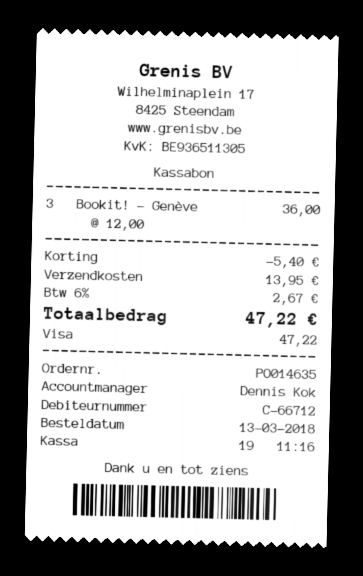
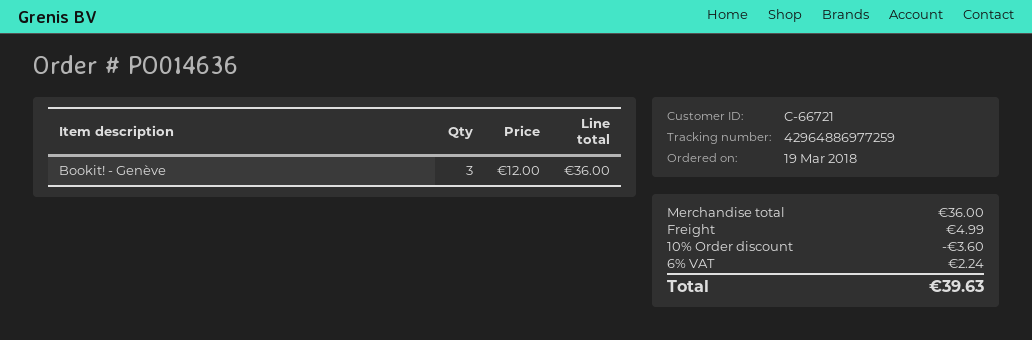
order number: PO014635 -> PO014636
order date: 2018-03-13 -> 2018-03-19
customer number: C-66712 -> C-66721
discount: 5.40 -> 3.60
shipping: 13.95 -> 4.99
tax: 6% = 2.67 -> 6% = 2.24
total: 47.22 -> 39.63

